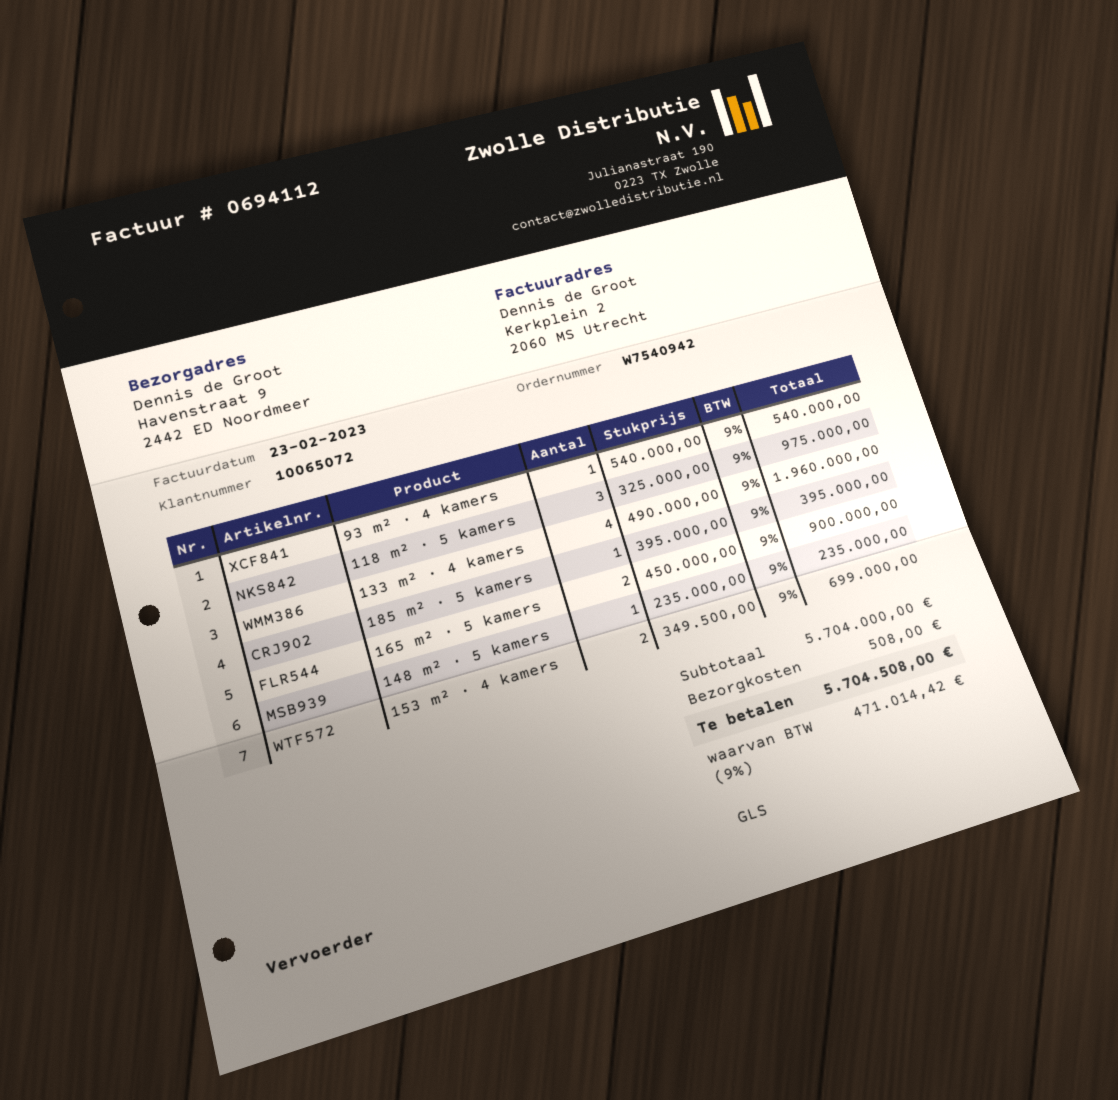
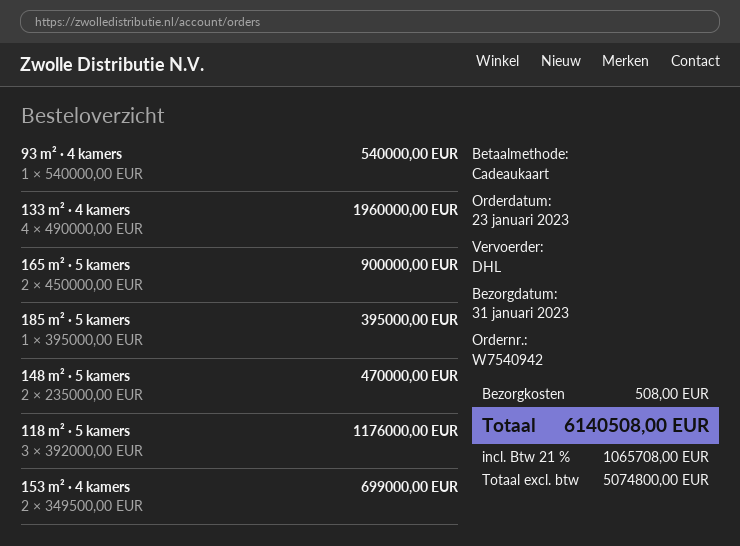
shipping method: GLS -> DHL
118 m² · 5 kamers: 3 x 325000.00 = 975000.00 -> 3 x 392000.00 = 1176000.00
148 m² · 5 kamers: 1 x 235000.00 = 235000.00 -> 2 x 235000.00 = 470000.00
tax: 9% = 471014.42 -> 21% = 1065708.00
total: 5704508.00 -> 6140508.00

